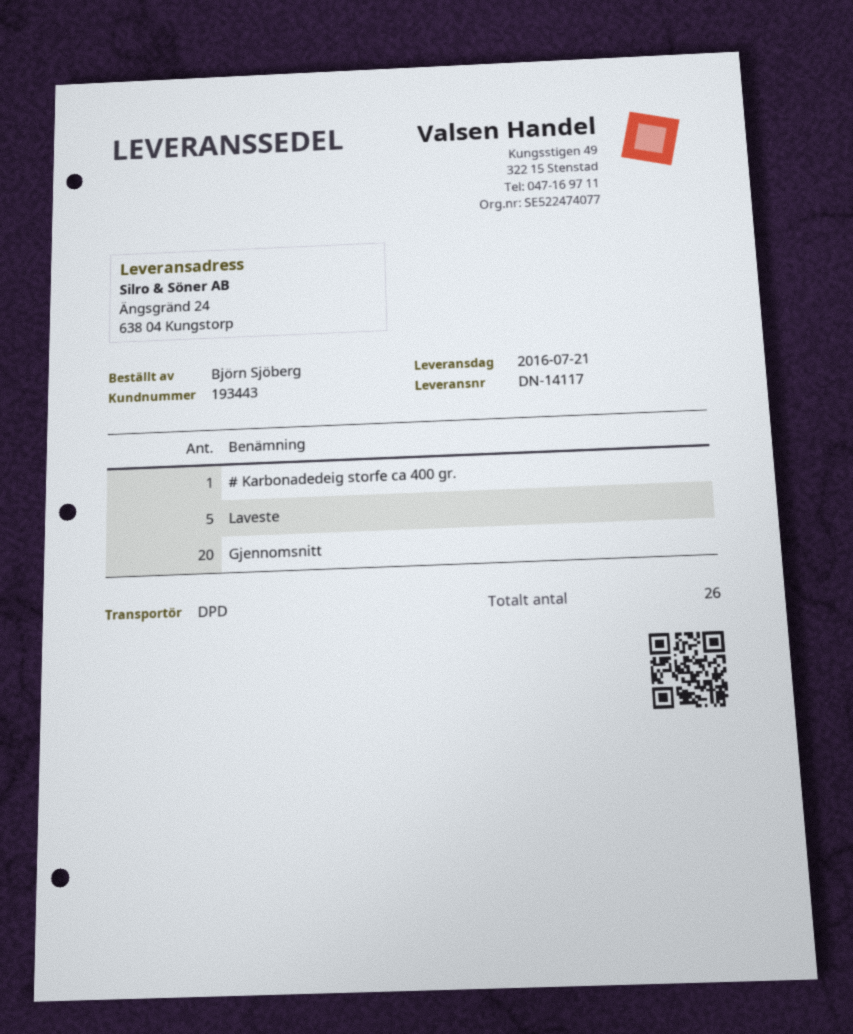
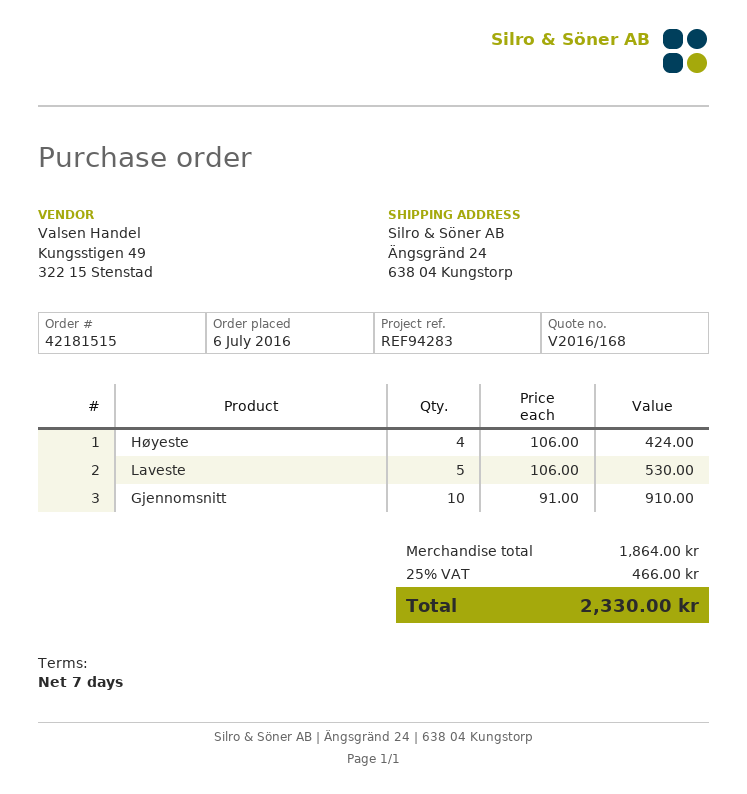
# Karbonadedeig storfe ca 400 gr.: 1 -> none
Gjennomsnitt: 20 -> 10
Høyeste: none -> 4

